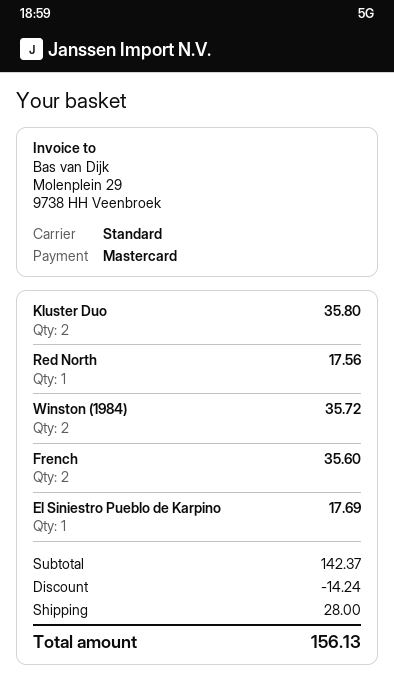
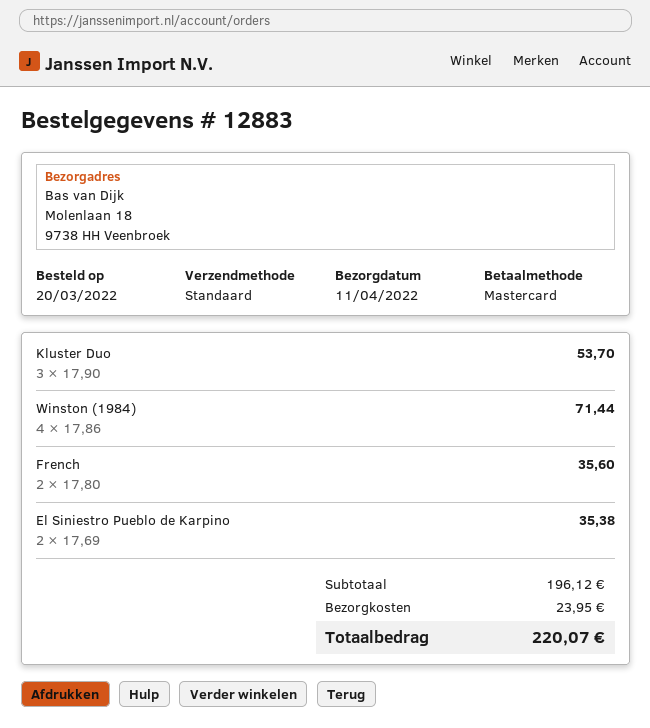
Kluster Duo: 2 for 35.80 -> 3 for 53.70
Red North: 1 for 17.56 -> none
Winston (1984): 2 for 35.72 -> 4 for 71.44
El Siniestro Pueblo de Karpino: 1 for 17.69 -> 2 for 35.38
subtotal: 142.37 -> 196.12
discount: 14.24 -> none
shipping: 28.00 -> 23.95
total: 156.13 -> 220.07

